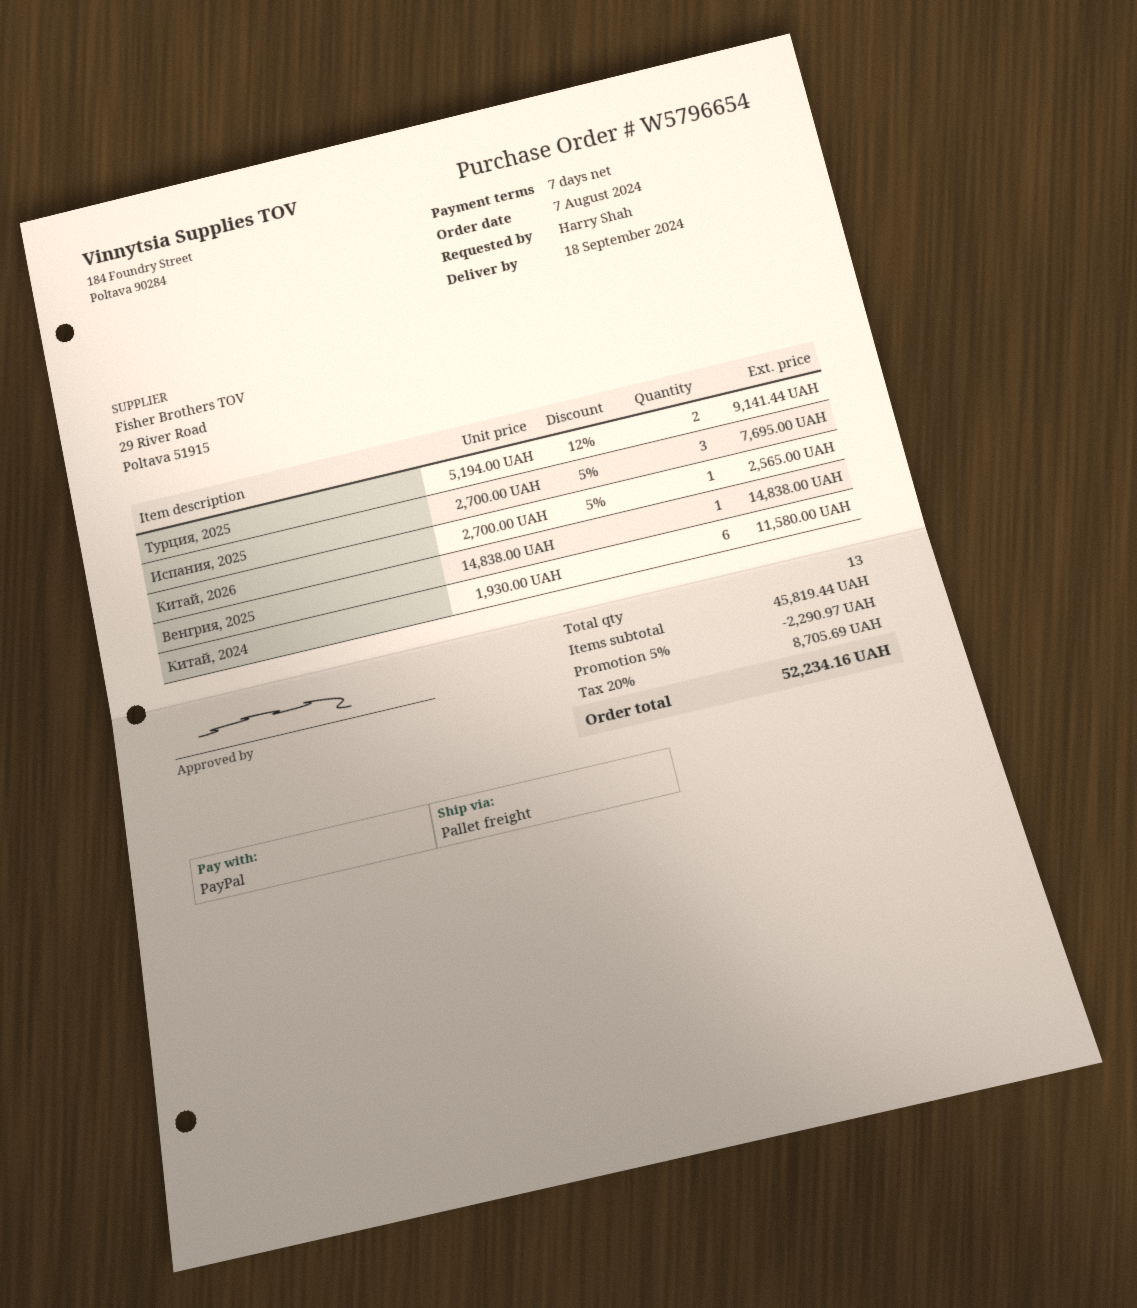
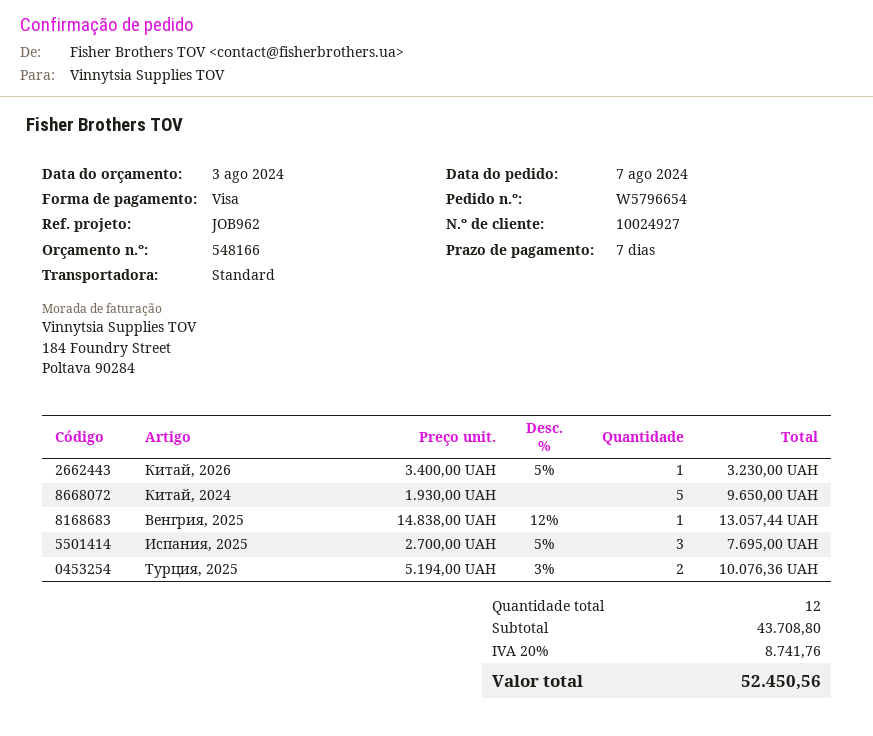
payment method: PayPal -> Visa
shipping method: pallet freight -> standard
Турция, 2025: 2 x 5194.00 - 12% = 9141.44 -> 2 x 5194.00 - 3% = 10076.36
Китай, 2026: 1 x 2700.00 - 5% = 2565.00 -> 1 x 3400.00 - 5% = 3230.00
Венгрия, 2025: 1 x 14838.00 = 14838.00 -> 1 x 14838.00 - 12% = 13057.44
Китай, 2024: 6 x 1930.00 = 11580.00 -> 5 x 1930.00 = 9650.00
total quantity: 13 -> 12
subtotal: 45819.44 -> 43708.80
discount: 5% = 2290.97 -> none
tax: 20% = 8705.69 -> 20% = 8741.76
total: 52234.16 -> 52450.56

